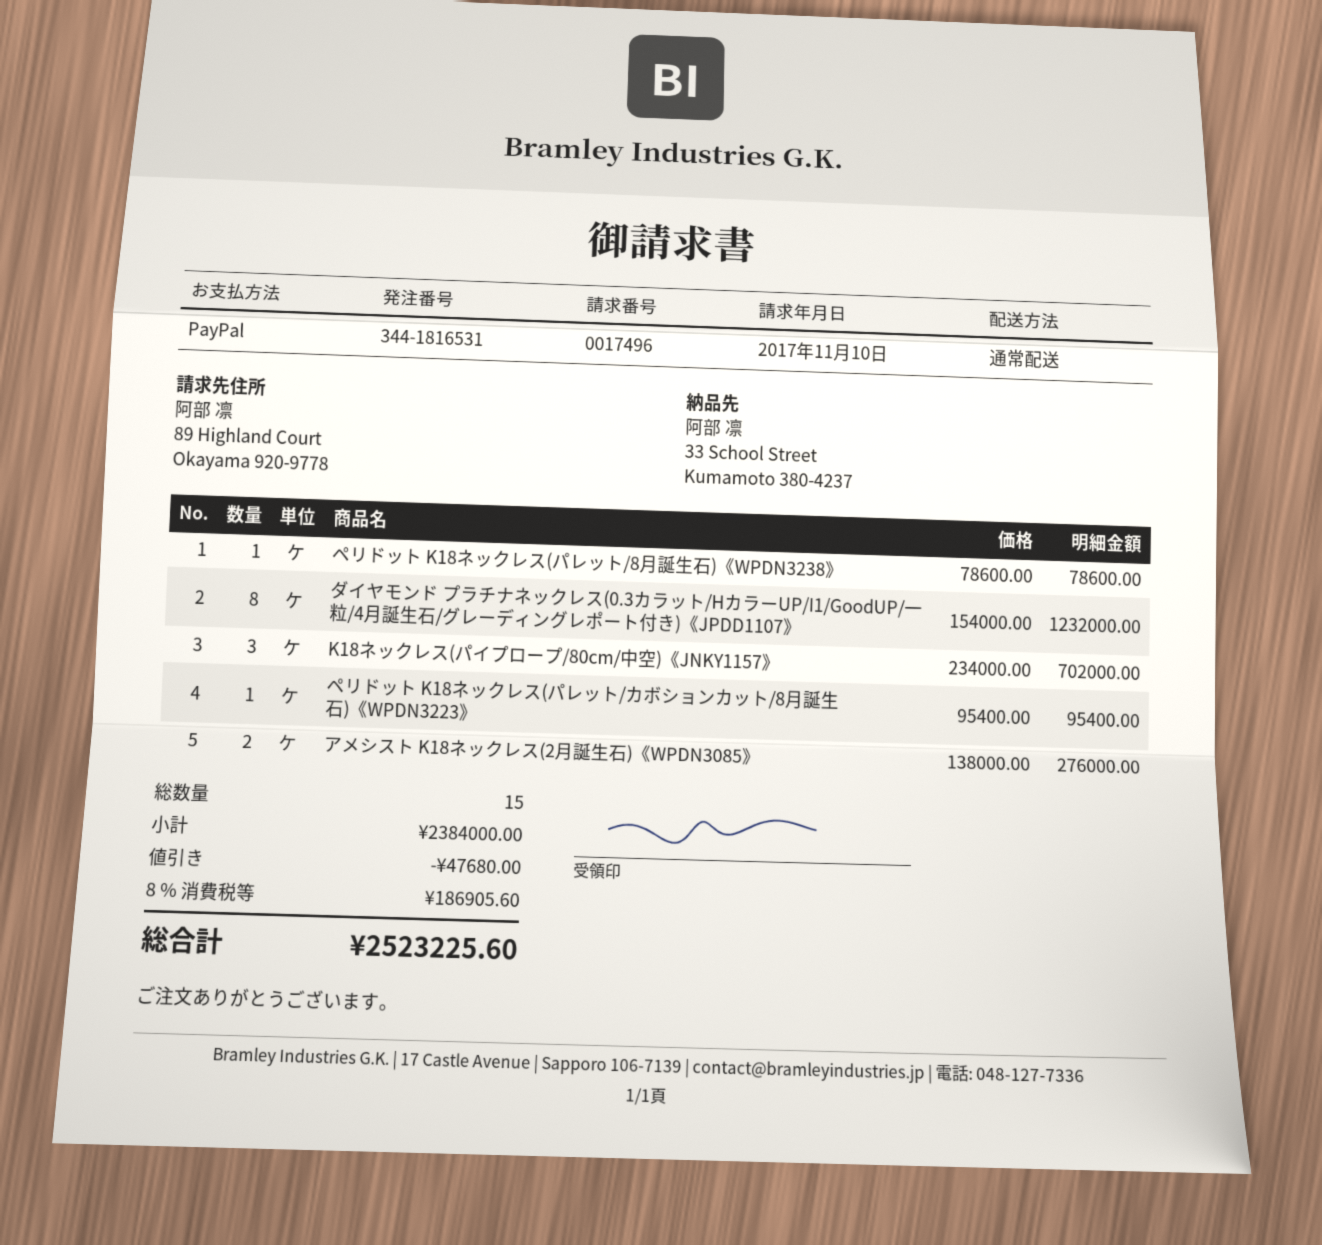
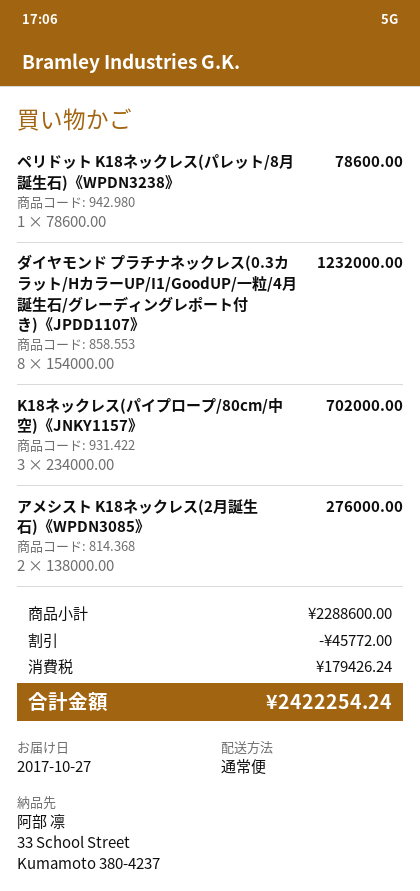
ペリドット K18ネックレス(パレット/カボションカット/8月誕生石)《WPDN3223》: 1 x 95400.00 = 95400.00 -> none
subtotal: 2384000.00 -> 2288600.00
discount: 47680.00 -> 45772.00
tax: 186905.60 -> 179426.24
total: 2523225.60 -> 2422254.24

